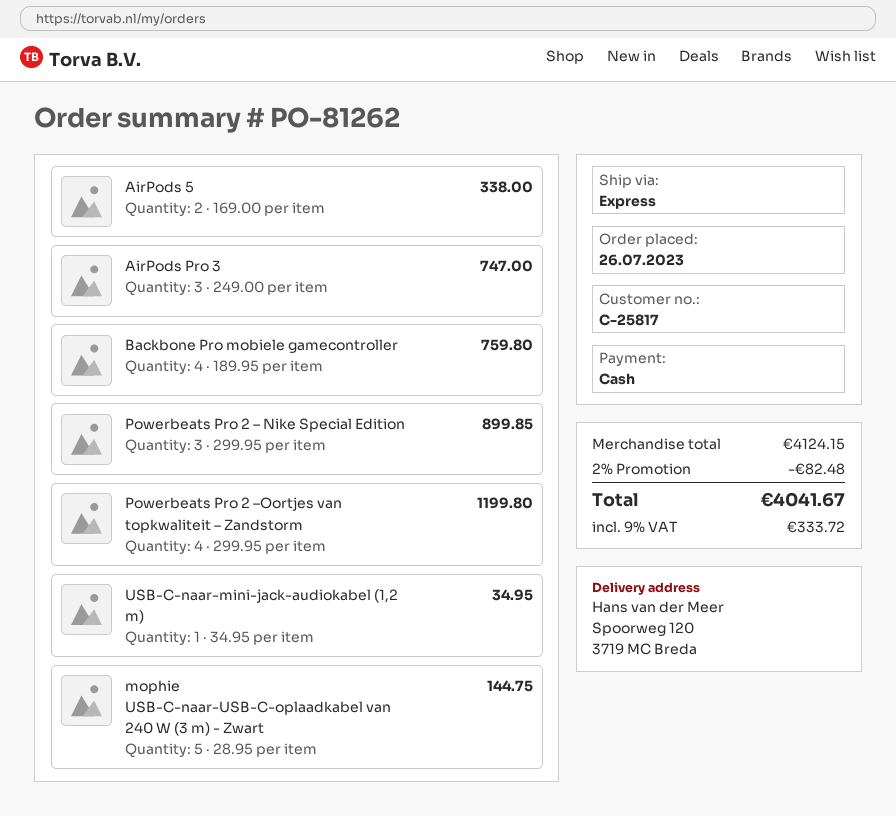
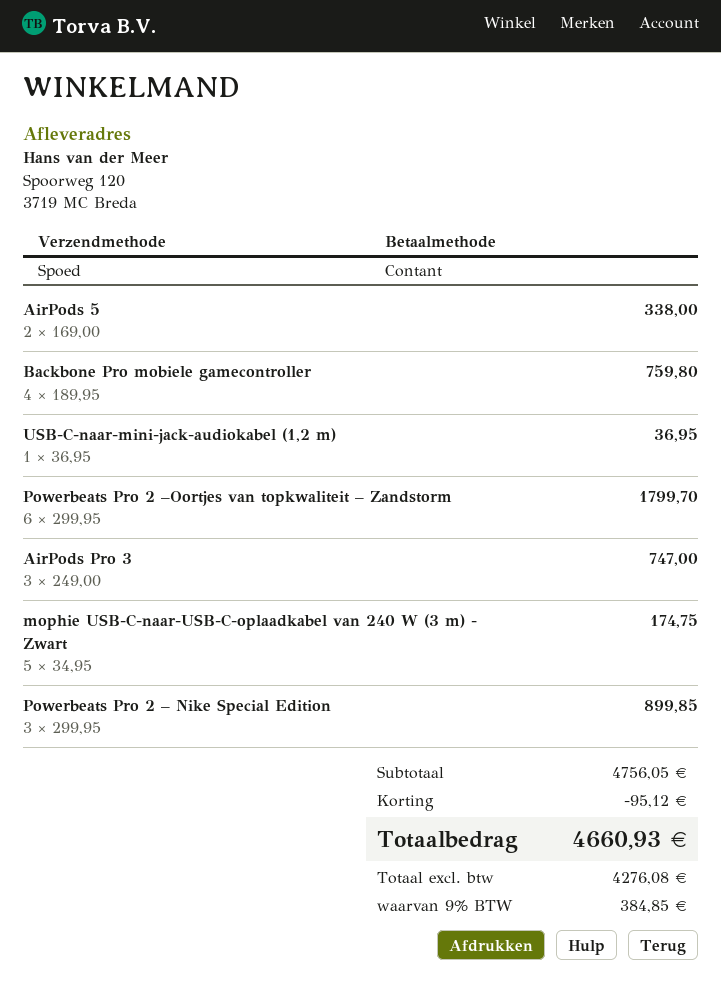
Powerbeats Pro 2 –Oortjes van topkwaliteit – Zandstorm: 4 x 299.95 = 1199.80 -> 6 x 299.95 = 1799.70
USB-C-naar-mini-jack-audiokabel (1,2 m): 1 x 34.95 = 34.95 -> 1 x 36.95 = 36.95
mophie USB-C-naar-USB-C-oplaadkabel van 240 W (3 m) - Zwart: 5 x 28.95 = 144.75 -> 5 x 34.95 = 174.75
subtotal: 4124.15 -> 4756.05
discount: 82.48 -> 95.12
tax: 9% = 333.72 -> 9% = 384.85
total: 4041.67 -> 4660.93

